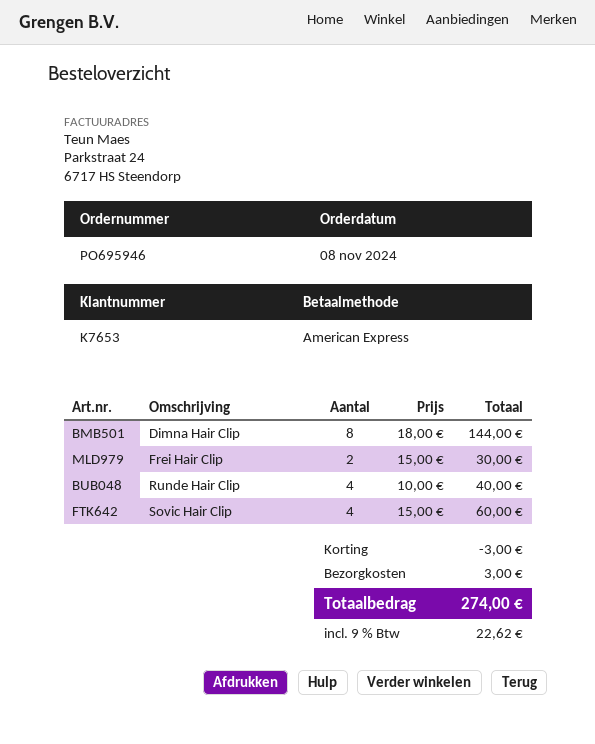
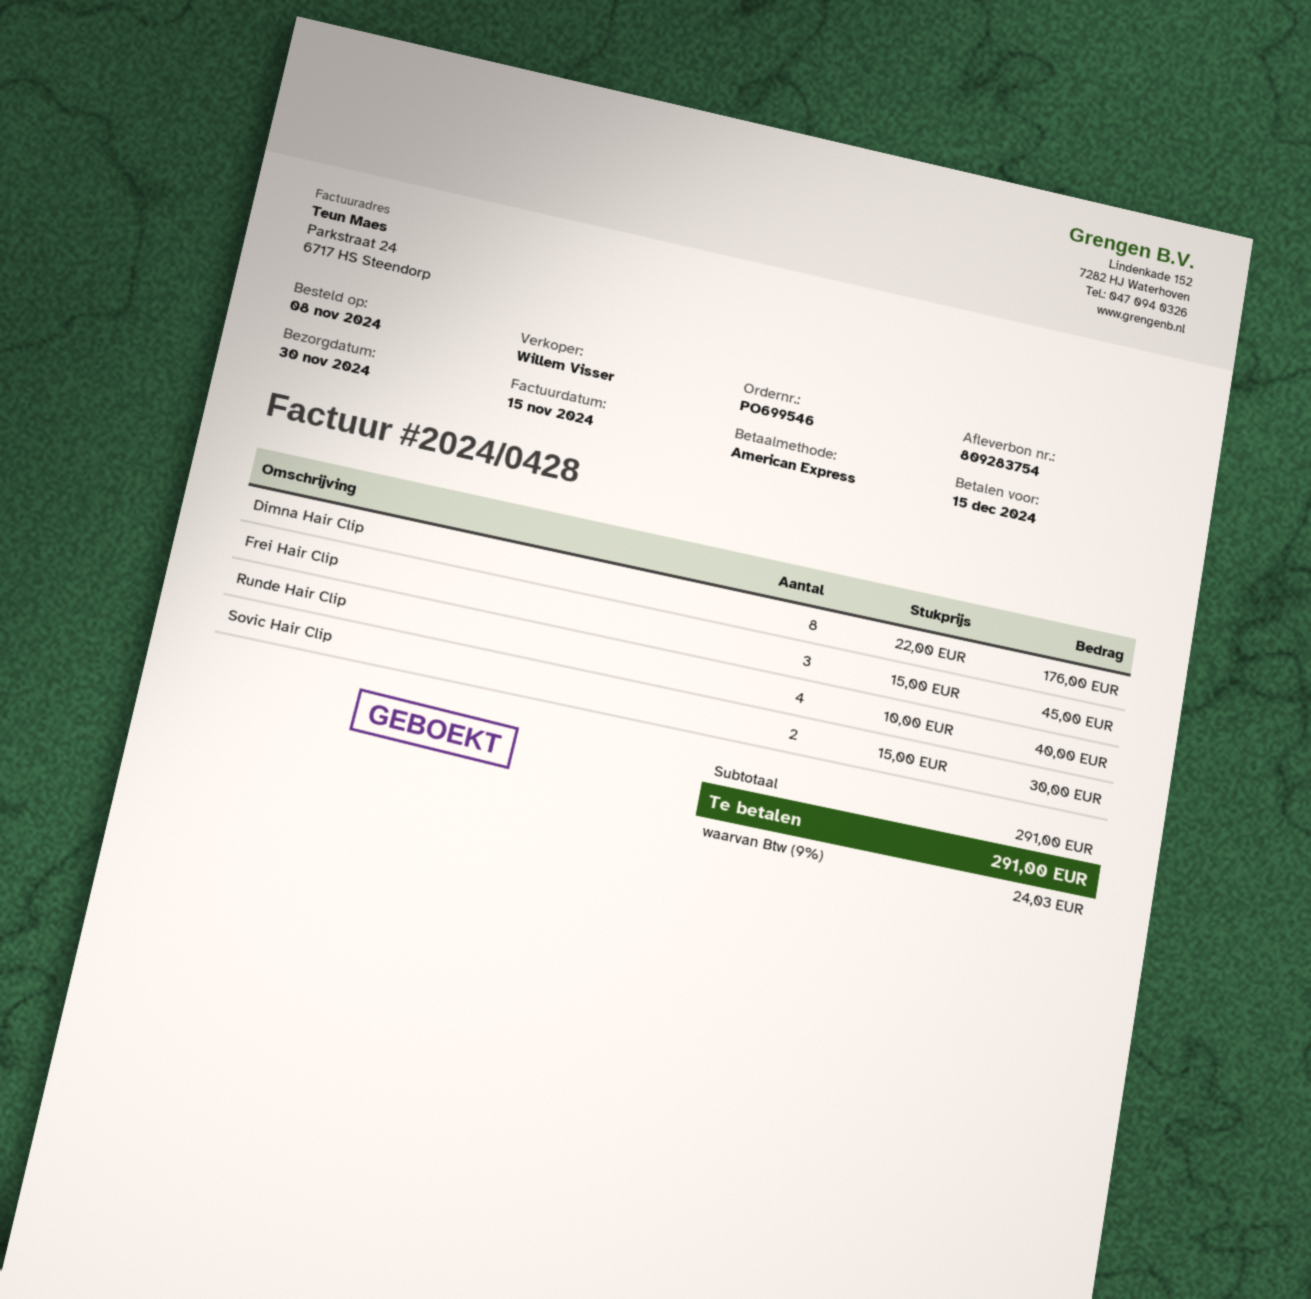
order number: PO695946 -> PO699546
Dimna Hair Clip: 8 x 18.00 = 144.00 -> 8 x 22.00 = 176.00
Frei Hair Clip: 2 x 15.00 = 30.00 -> 3 x 15.00 = 45.00
Sovic Hair Clip: 4 x 15.00 = 60.00 -> 2 x 15.00 = 30.00
discount: 3.00 -> none
shipping: 3.00 -> none
tax: 9% = 22.62 -> 9% = 24.03
total: 274.00 -> 291.00

